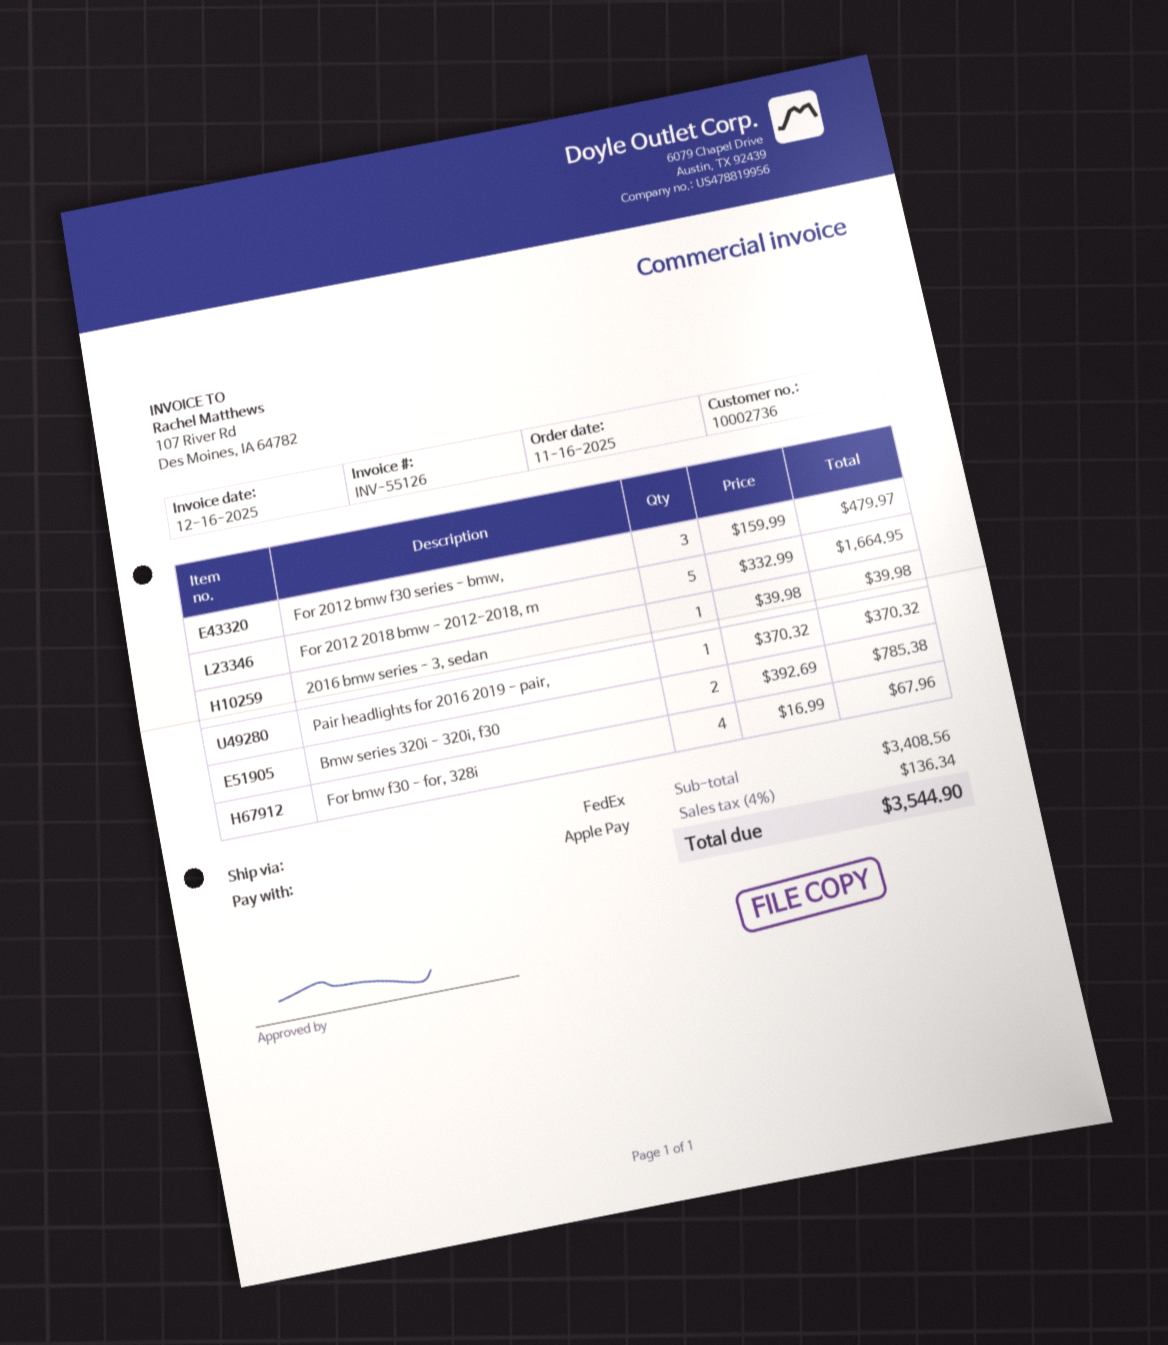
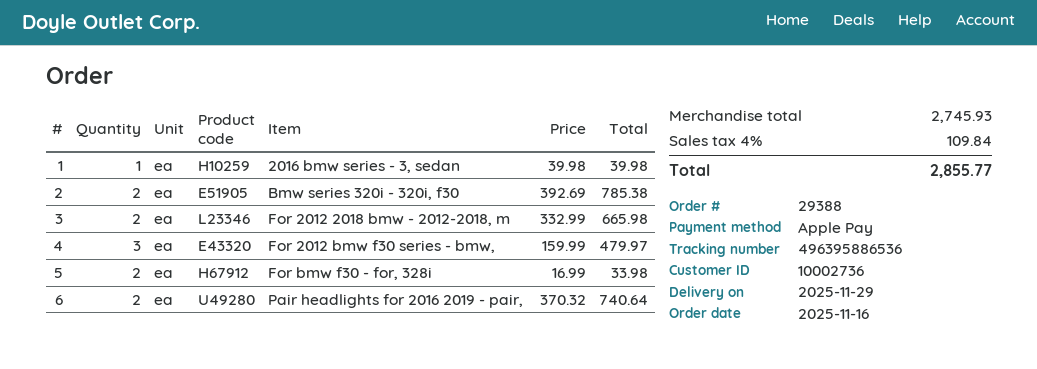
For 2012 2018 bmw - 2012-2018, m: 5 x 332.99 = 1664.95 -> 2 x 332.99 = 665.98
Pair headlights for 2016 2019 - pair,: 1 x 370.32 = 370.32 -> 2 x 370.32 = 740.64
For bmw f30 - for, 328i: 4 x 16.99 = 67.96 -> 2 x 16.99 = 33.98
subtotal: 3408.56 -> 2745.93
tax: 4% = 136.34 -> 4% = 109.84
total: 3544.90 -> 2855.77

